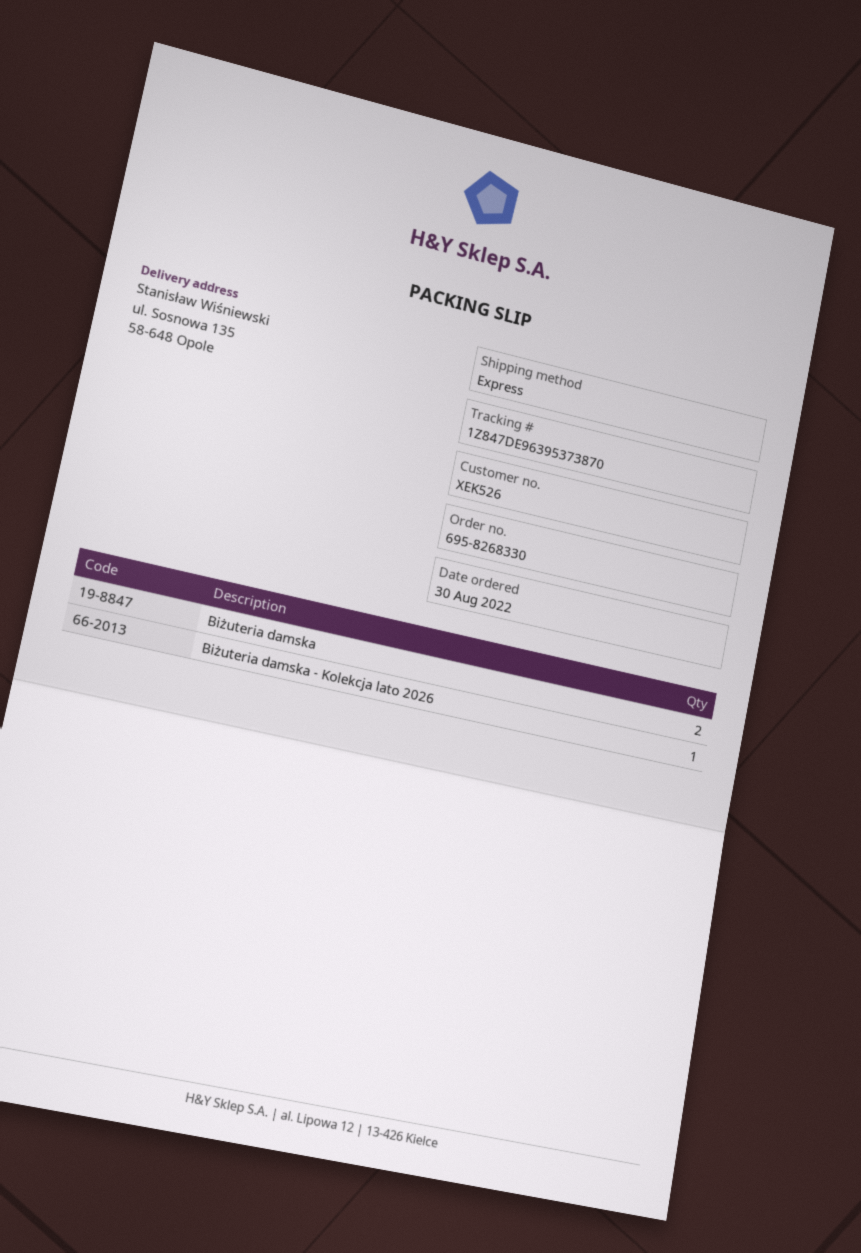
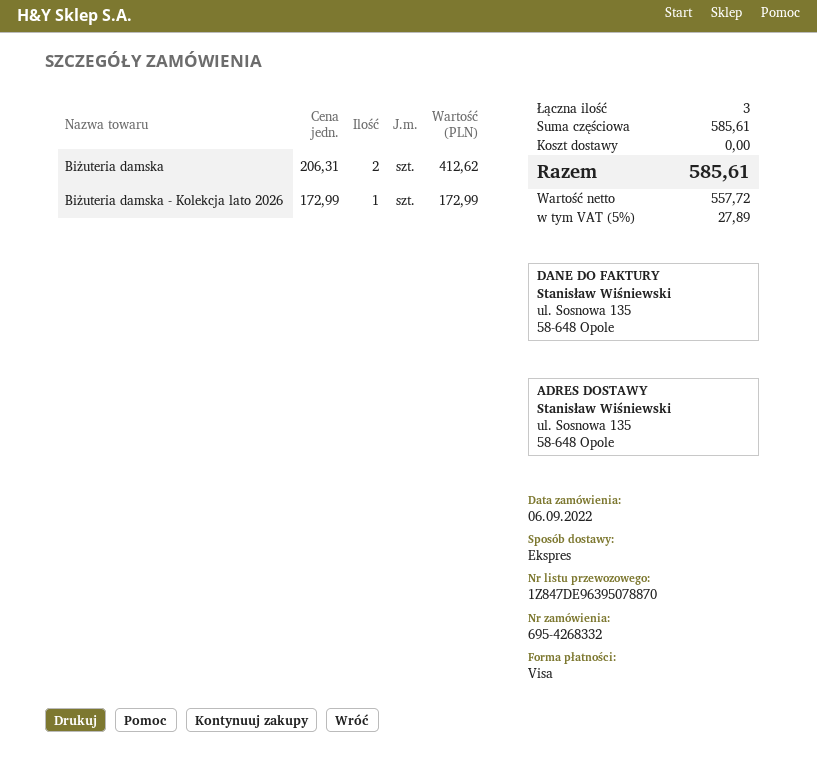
order number: 695-8268330 -> 695-4268332
order date: 2022-08-30 -> 2022-09-06
tracking number: 1Z847DE96395373870 -> 1Z847DE96395078870

